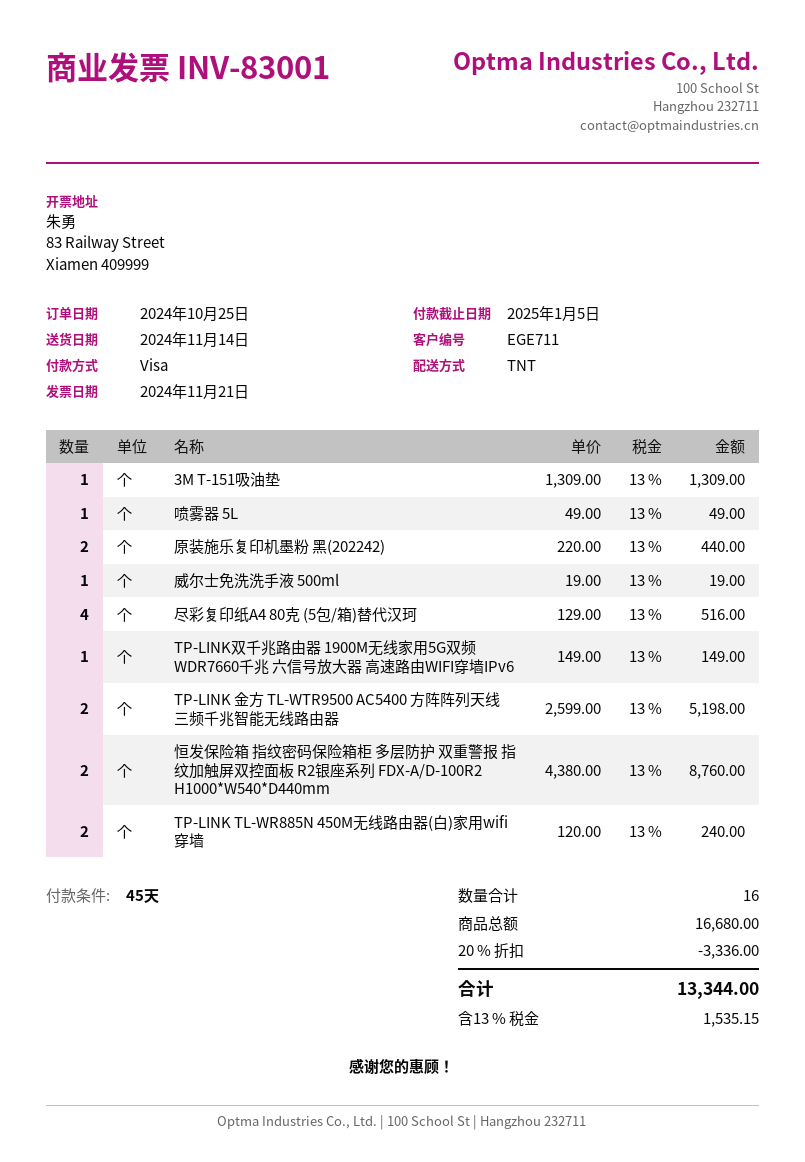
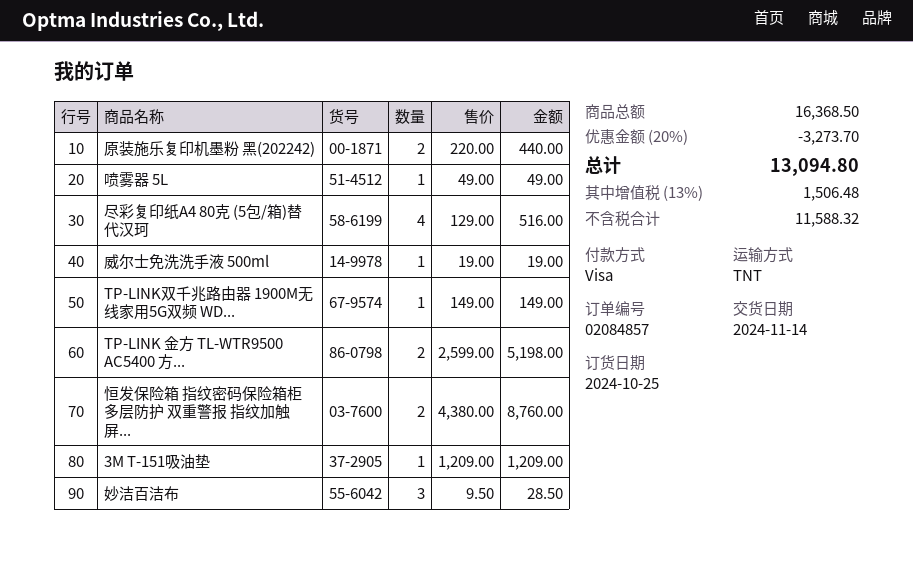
3M T-151吸油垫: 1 x 1309.00 = 1309.00 -> 1 x 1209.00 = 1209.00
TP-LINK TL-WR885N 450M无线路由器(白)家用wifi穿墙: 2 x 120.00 = 240.00 -> none
妙洁百洁布: none -> 3 x 9.50 = 28.50
subtotal: 16680.00 -> 16368.50
discount: 20% = 3336.00 -> 20% = 3273.70
tax: 13% = 1535.15 -> 13% = 1506.48
total: 13344.00 -> 13094.80

